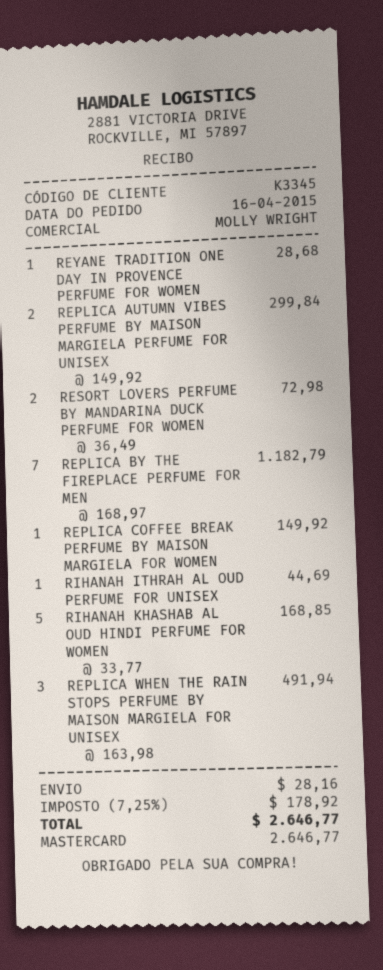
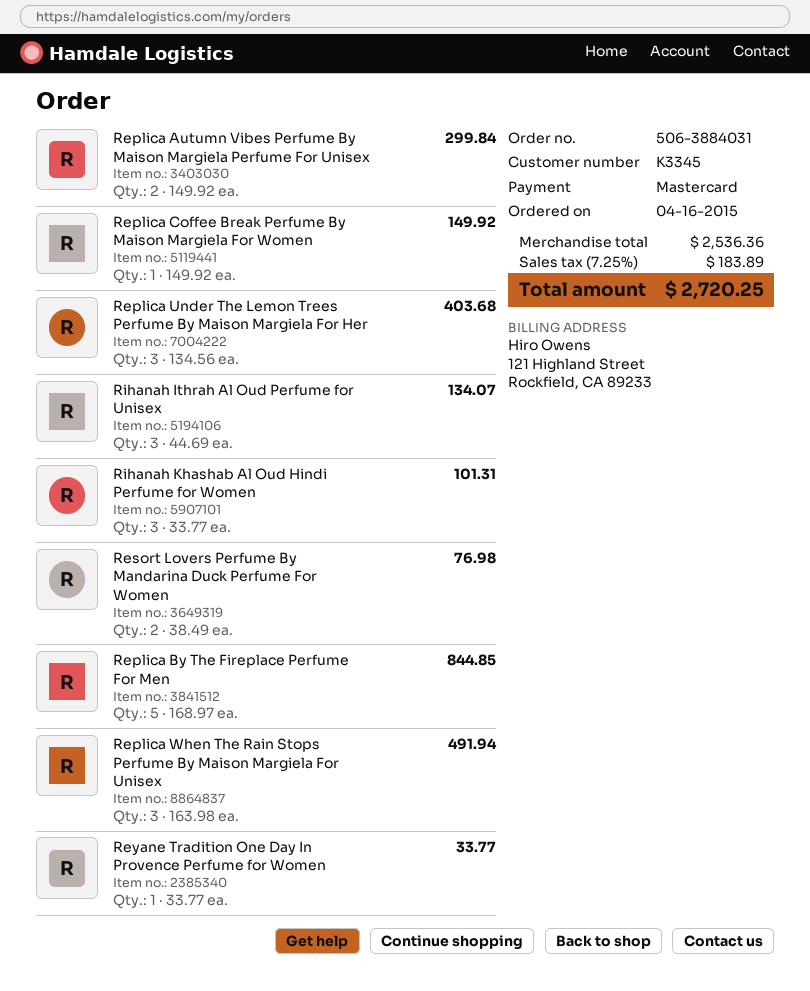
REYANE TRADITION ONE DAY IN PROVENCE PERFUME FOR WOMEN: 1 x 28.68 = 28.68 -> 1 x 33.77 = 33.77
RESORT LOVERS PERFUME BY MANDARINA DUCK PERFUME FOR WOMEN: 2 x 36.49 = 72.98 -> 2 x 38.49 = 76.98
REPLICA BY THE FIREPLACE PERFUME FOR MEN: 7 x 168.97 = 1182.79 -> 5 x 168.97 = 844.85
RIHANAH ITHRAH AL OUD PERFUME FOR UNISEX: 1 x 44.69 = 44.69 -> 3 x 44.69 = 134.07
RIHANAH KHASHAB AL OUD HINDI PERFUME FOR WOMEN: 5 x 33.77 = 168.85 -> 3 x 33.77 = 101.31
Replica Under The Lemon Trees Perfume By Maison Margiela For Her: none -> 3 x 134.56 = 403.68
shipping: 28.16 -> none
tax: 7.25% = 178.92 -> 7.25% = 183.89
total: 2646.77 -> 2720.25

